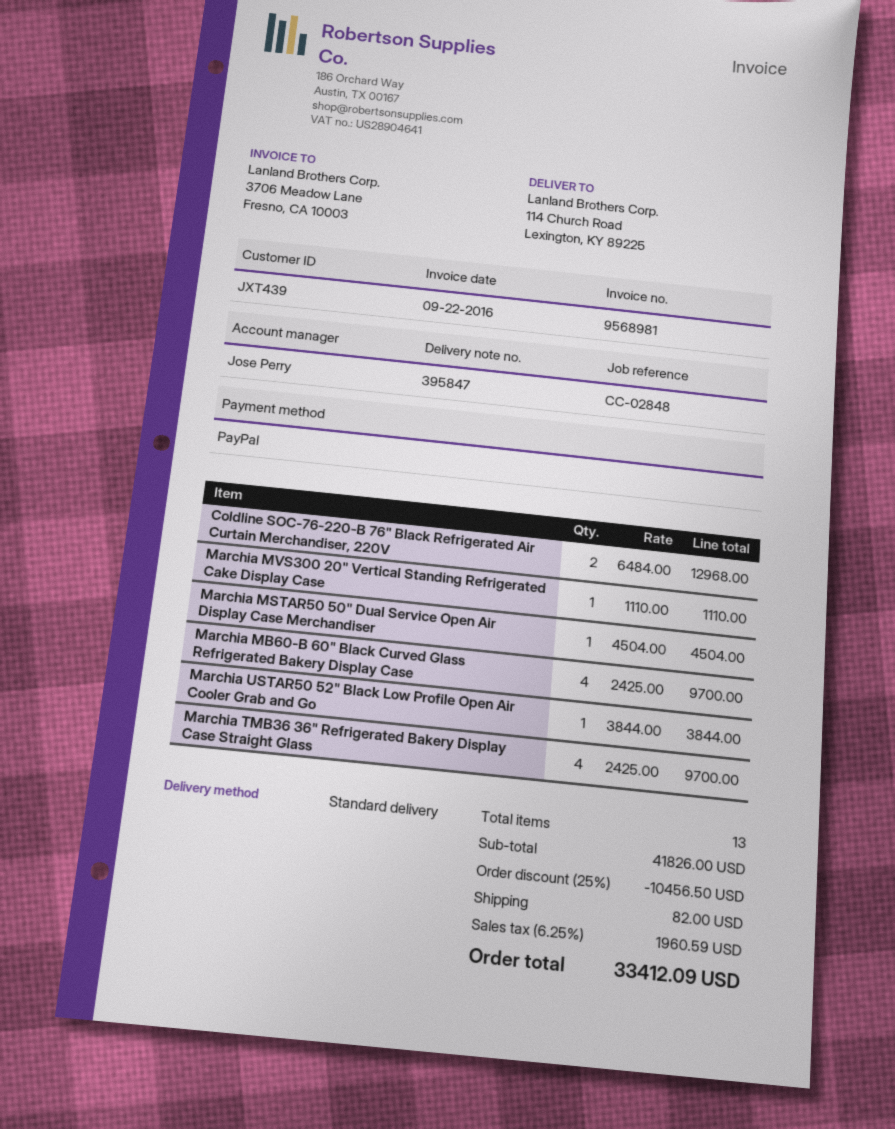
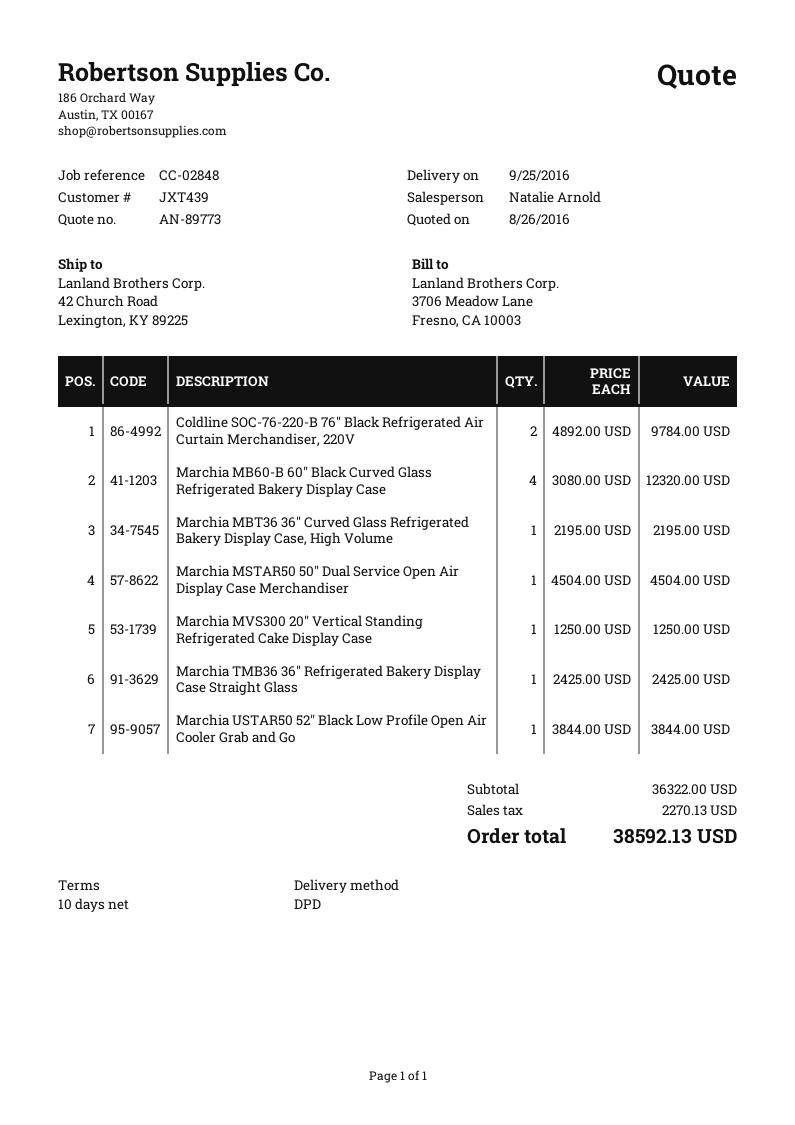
sales rep: Jose Perry -> Natalie Arnold
shipping method: standard -> DPD
ship to: 114 Church Road, Lexington, KY 89225 -> 42 Church Road, Lexington, KY 89225
Coldline SOC-76-220-B 76" Black Refrigerated Air Curtain Merchandiser, 220V: 2 x 6484.00 = 12968.00 -> 2 x 4892.00 = 9784.00
Marchia MVS300 20" Vertical Standing Refrigerated Cake Display Case: 1 x 1110.00 = 1110.00 -> 1 x 1250.00 = 1250.00
Marchia MB60-B 60" Black Curved Glass Refrigerated Bakery Display Case: 4 x 2425.00 = 9700.00 -> 4 x 3080.00 = 12320.00
Marchia TMB36 36" Refrigerated Bakery Display Case Straight Glass: 4 x 2425.00 = 9700.00 -> 1 x 2425.00 = 2425.00
Marchia MBT36 36" Curved Glass Refrigerated Bakery Display Case, High Volume: none -> 1 x 2195.00 = 2195.00
subtotal: 41826.00 -> 36322.00
discount: 25% = 10456.50 -> none
shipping: 82.00 -> none
tax: 1960.59 -> 2270.13
total: 33412.09 -> 38592.13

